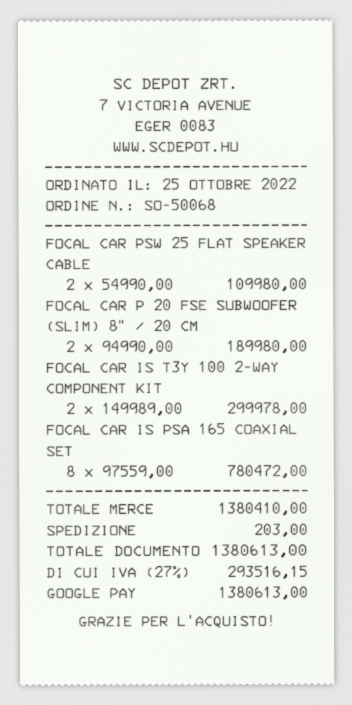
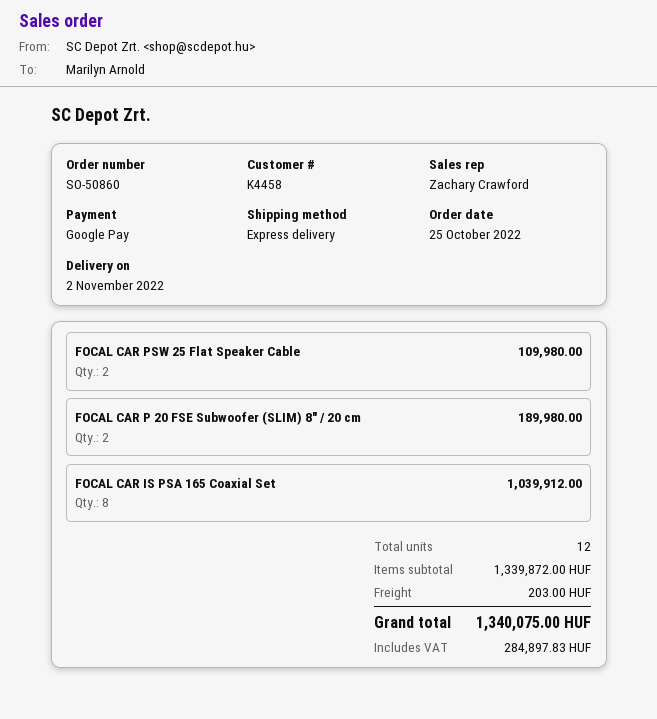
order number: SO-50068 -> SO-50860
FOCAL CAR IS T3Y 100 2-WAY COMPONENT KIT: 2 for 299978.00 -> none
FOCAL CAR IS PSA 165 COAXIAL SET: 8 for 780472.00 -> 8 for 1039912.00
subtotal: 1380410.00 -> 1339872.00
tax: 293516.15 -> 284897.83
total: 1380613.00 -> 1340075.00

